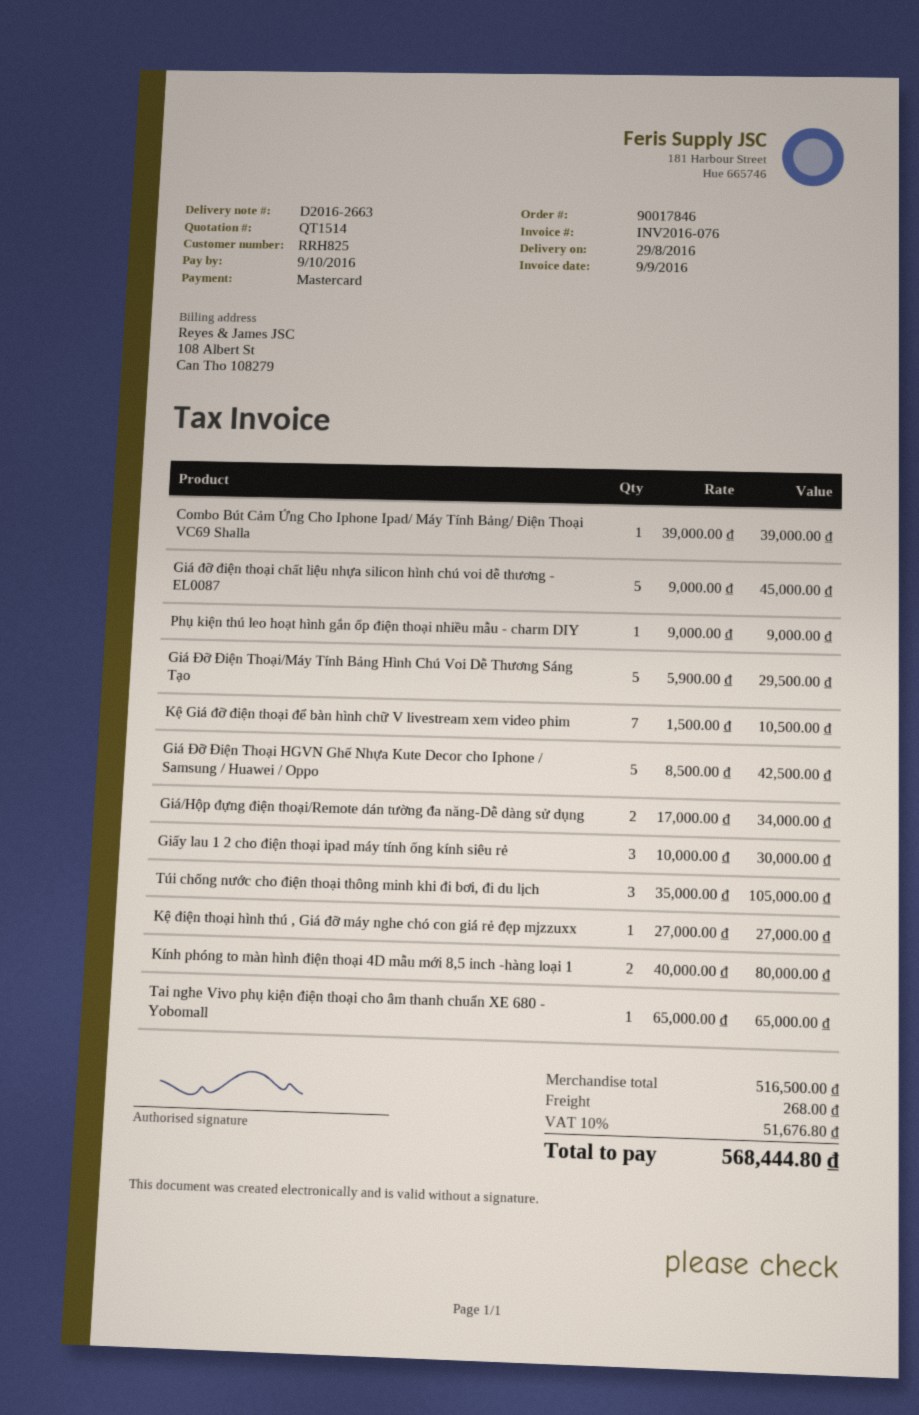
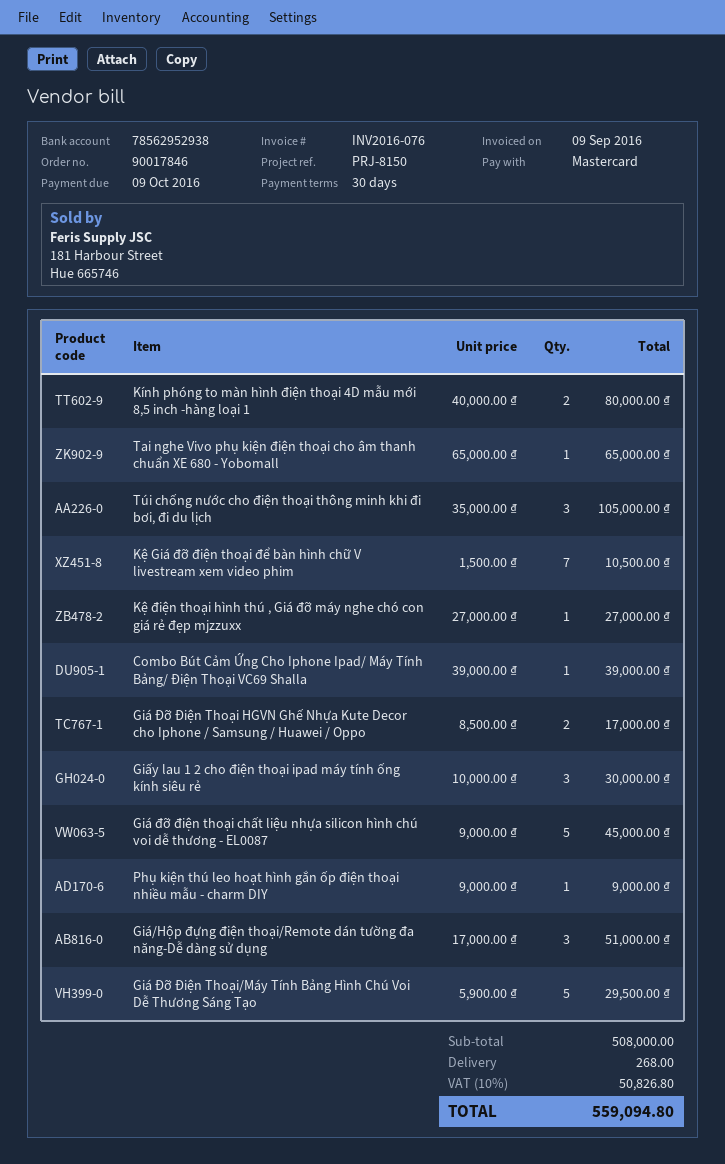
Giá Đỡ Điện Thoại HGVN Ghế Nhựa Kute Decor cho Iphone / Samsung / Huawei / Oppo: 5 x 8500.00 = 42500.00 -> 2 x 8500.00 = 17000.00
Giá/Hộp đựng điện thoại/Remote dán tường đa năng-Dễ dàng sử dụng: 2 x 17000.00 = 34000.00 -> 3 x 17000.00 = 51000.00
subtotal: 516500.00 -> 508000.00
tax: 10% = 51676.80 -> 10% = 50826.80
total: 568444.80 -> 559094.80

